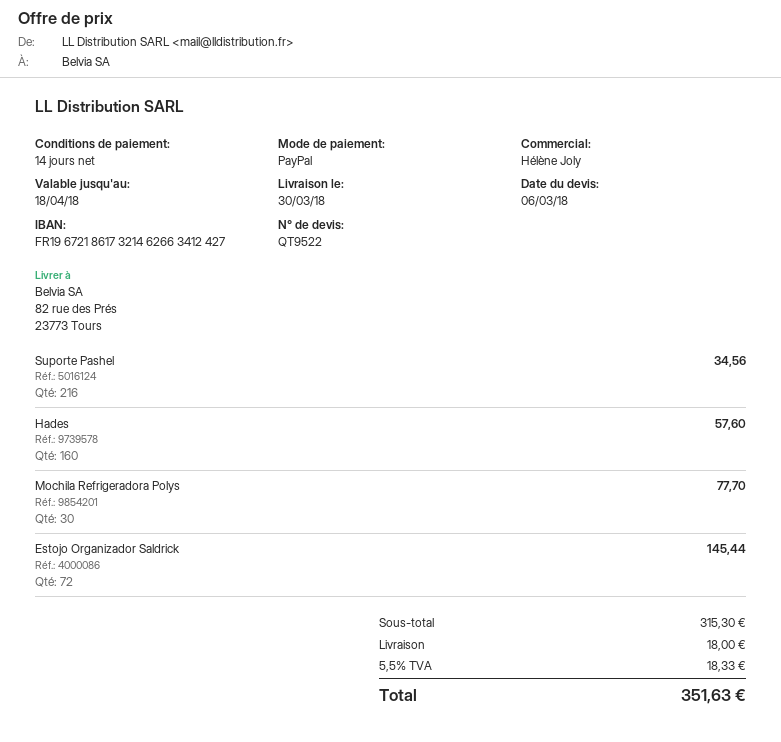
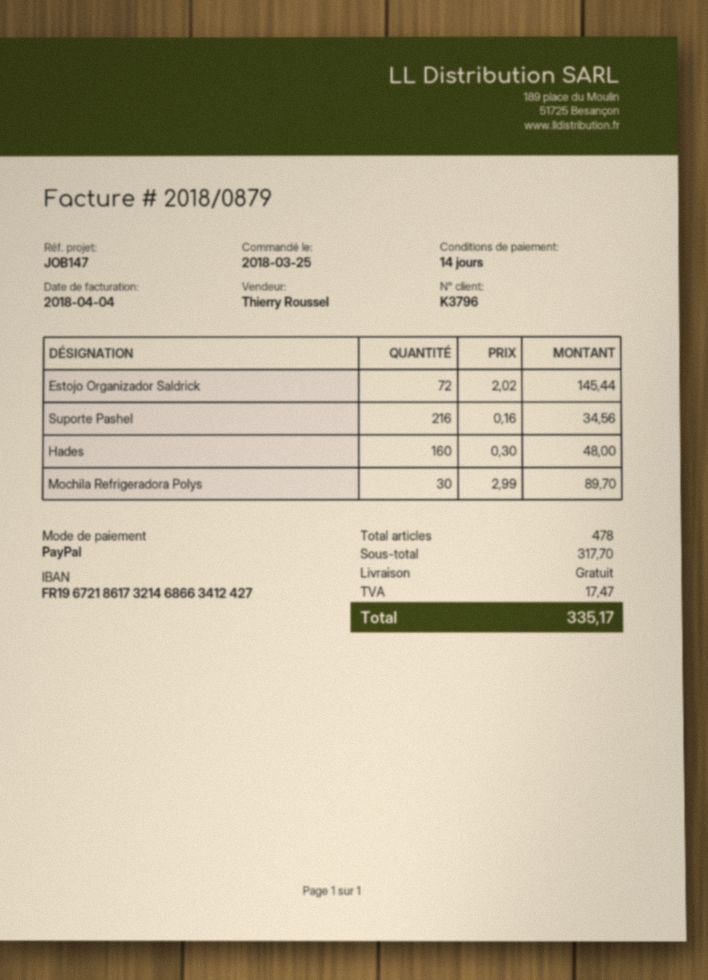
sales rep: Hélène Joly -> Thierry Roussel
bank account: FR1967218617321462663412427 -> FR1967218617321468663412427
Hades: 160 for 57.60 -> 160 for 48.00
Mochila Refrigeradora Polys: 30 for 77.70 -> 30 for 89.70
subtotal: 315.30 -> 317.70
shipping: 18.00 -> 0.00
tax: 18.33 -> 17.47
total: 351.63 -> 335.17

